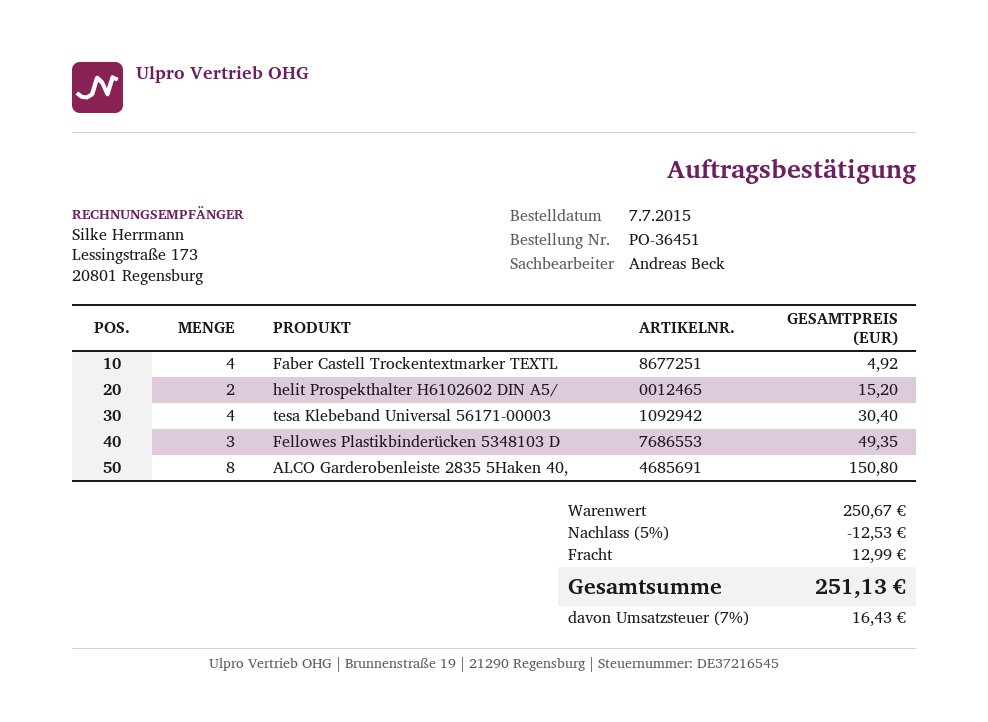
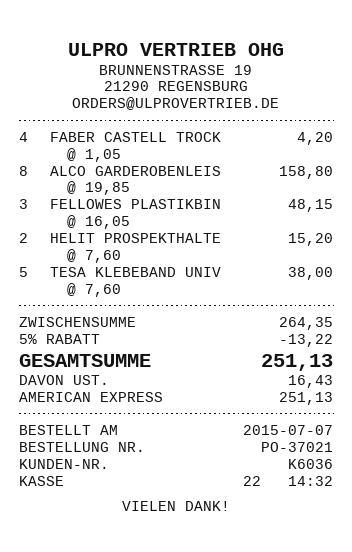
order number: PO-36451 -> PO-37021
Faber Castell Trockentextmarker TEXTL: 4 for 4.92 -> 4 for 4.20
tesa Klebeband Universal 56171-00003: 4 for 30.40 -> 5 for 38.00
Fellowes Plastikbinderücken 5348103 D: 3 for 49.35 -> 3 for 48.15
ALCO Garderobenleiste 2835 5Haken 40,: 8 for 150.80 -> 8 for 158.80
subtotal: 250.67 -> 264.35
discount: 5% = 12.53 -> 5% = 13.22
shipping: 12.99 -> none

